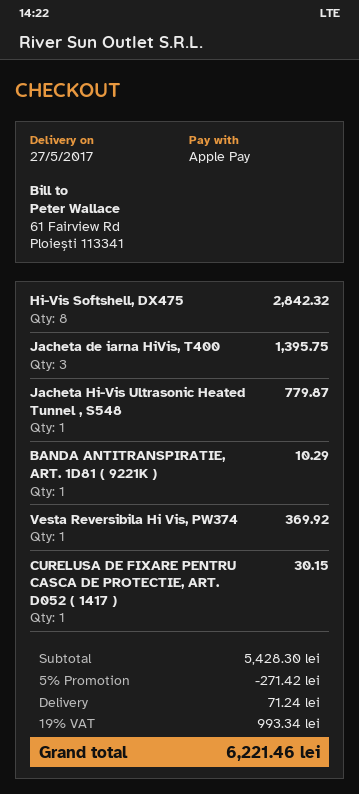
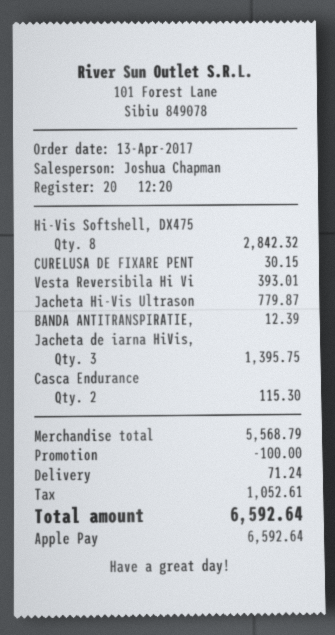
BANDA ANTITRANSPIRATIE, ART. 1D81 ( 9221K ): 1 for 10.29 -> 1 for 12.39
Vesta Reversibila Hi Vis, PW374: 1 for 369.92 -> 1 for 393.01
Casca Endurance: none -> 2 for 115.30
subtotal: 5428.30 -> 5568.79
discount: 271.42 -> 100.00
tax: 993.34 -> 1052.61
total: 6221.46 -> 6592.64

